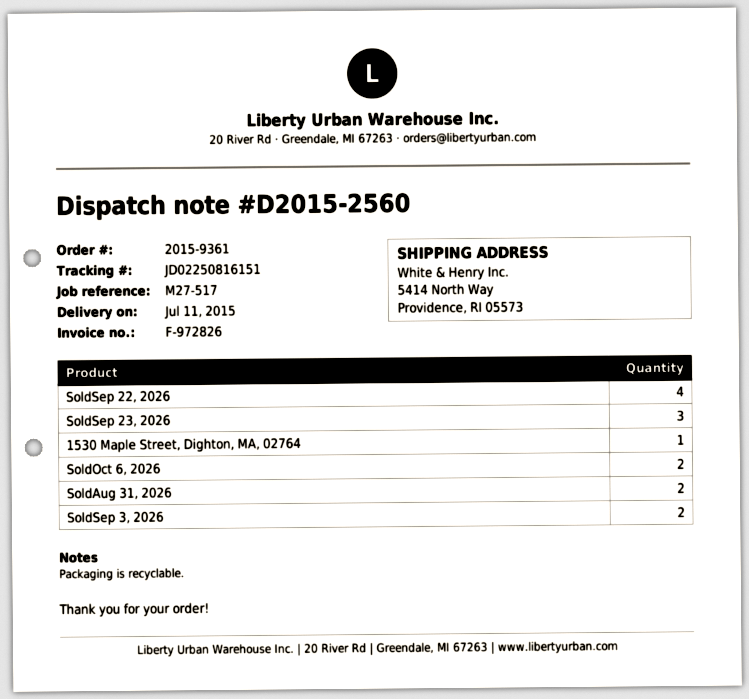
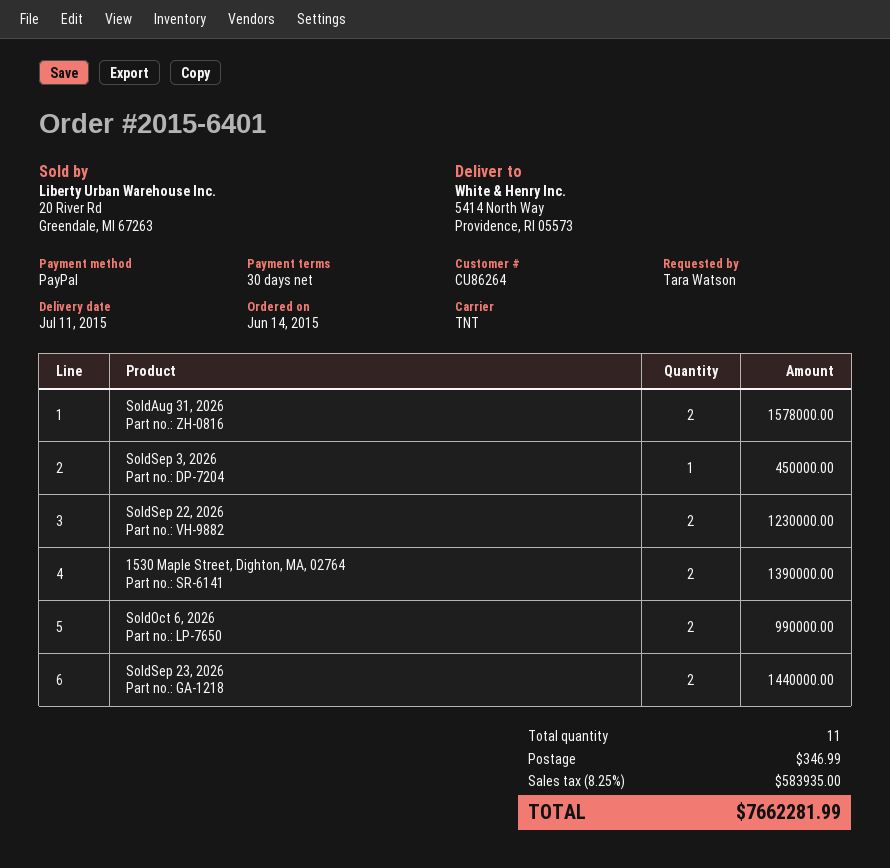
order number: 2015-9361 -> 2015-6401
SoldSep 22, 2026: 4 -> 2
SoldSep 23, 2026: 3 -> 2
1530 Maple Street, Dighton, MA, 02764: 1 -> 2
SoldSep 3, 2026: 2 -> 1

